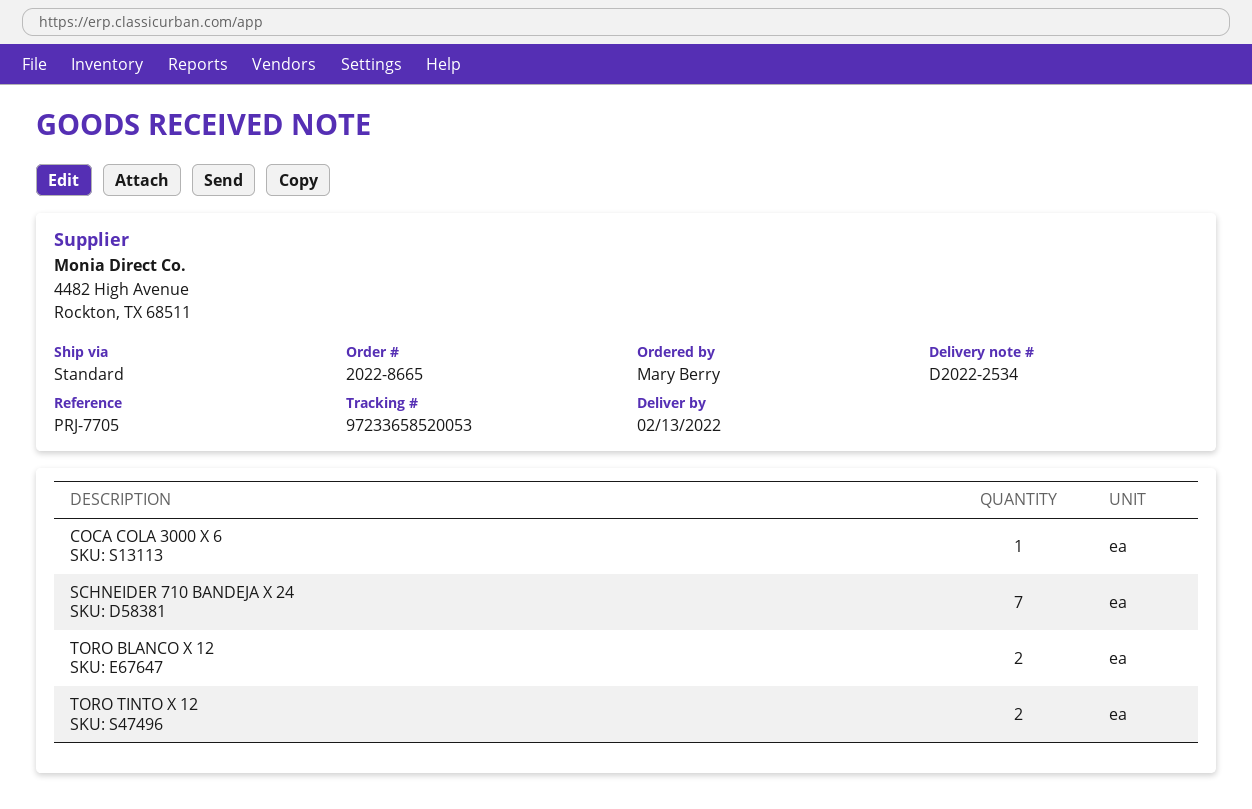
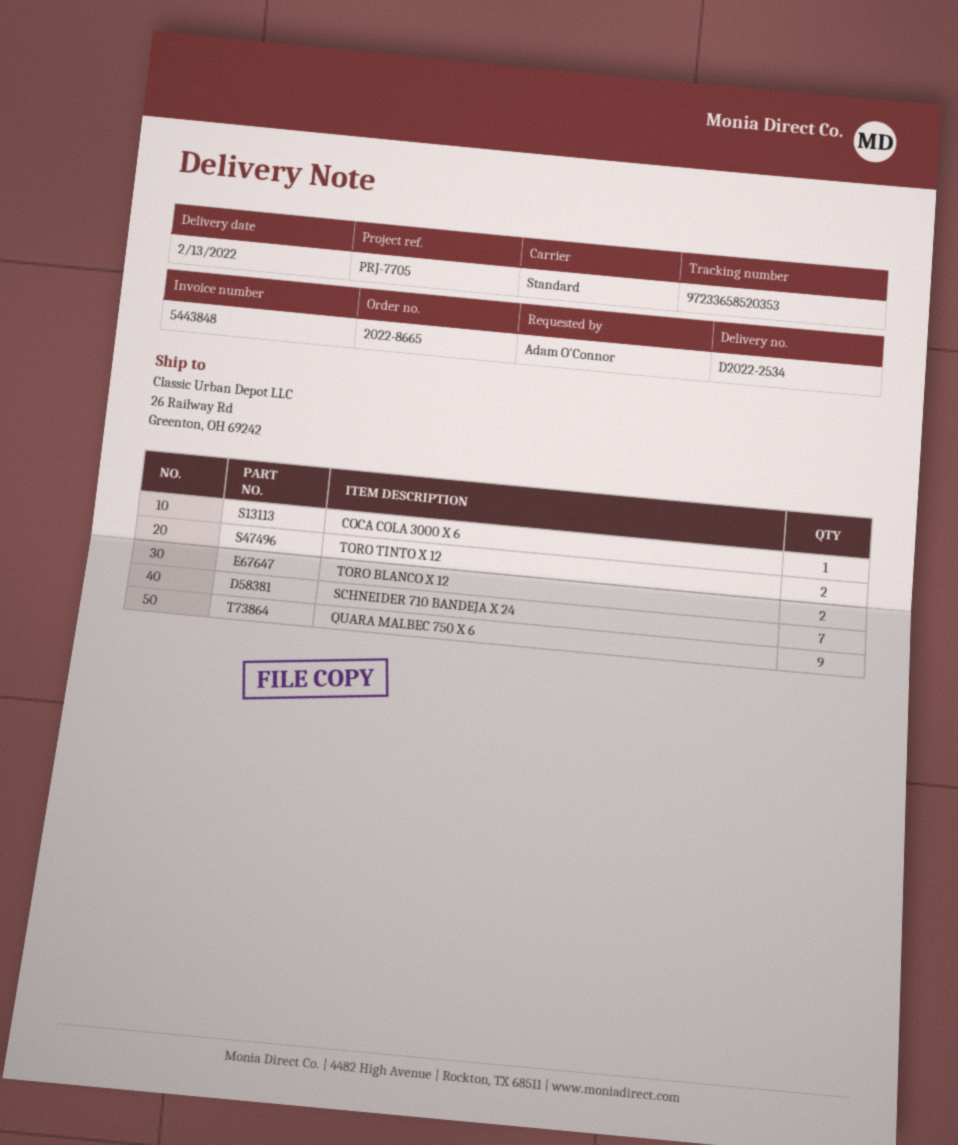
ordered by: Mary Berry -> Adam O'Connor
tracking number: 97233658520053 -> 97233658520353
QUARA MALBEC 750 X 6: none -> 9

